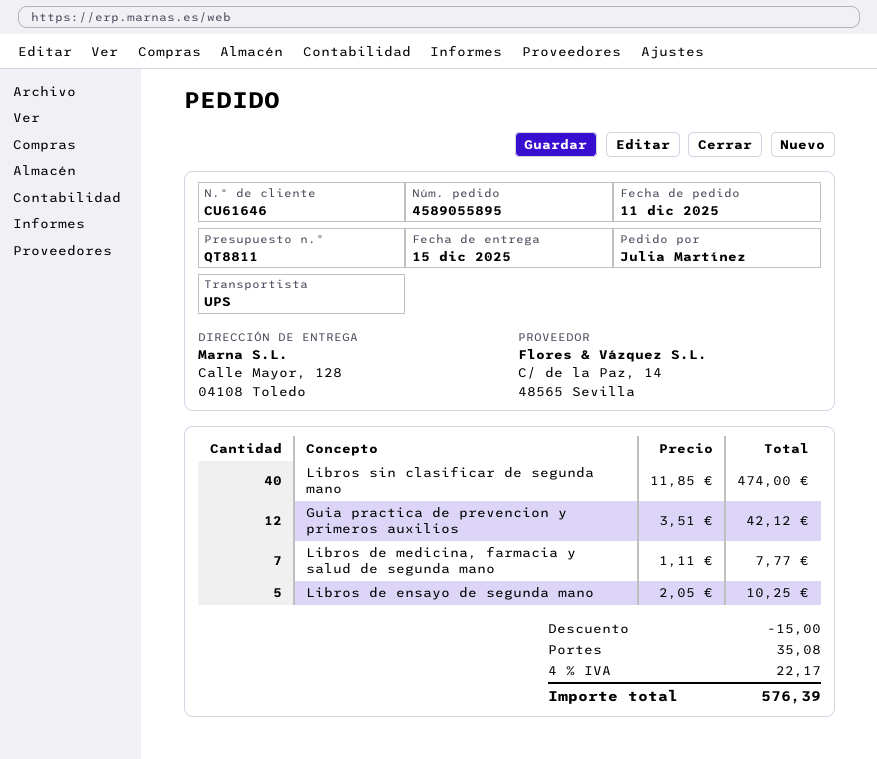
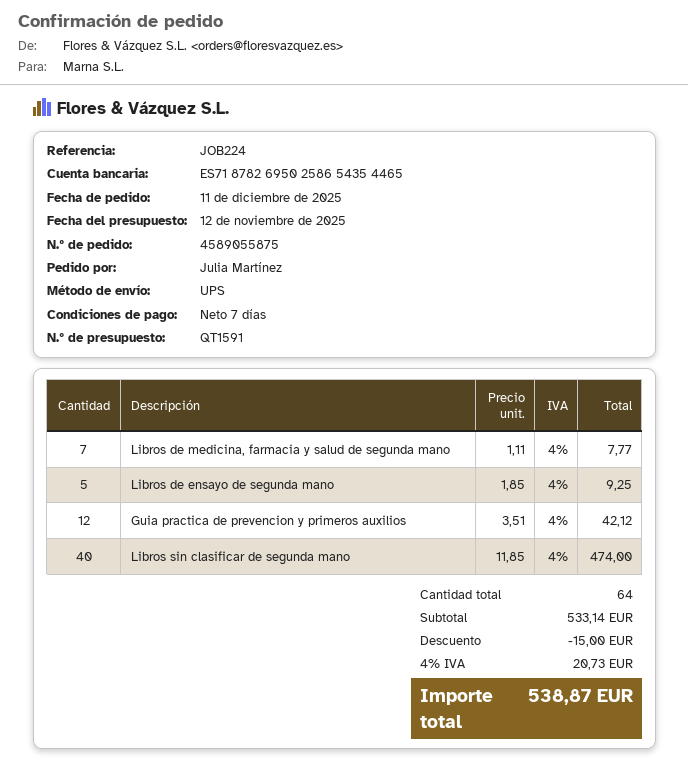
quote number: QT8811 -> QT1591
order number: 4589055895 -> 4589055875
Libros de ensayo de segunda mano: 5 x 2.05 = 10.25 -> 5 x 1.85 = 9.25
shipping: 35.08 -> none
tax: 4% = 22.17 -> 4% = 20.73
total: 576.39 -> 538.87

